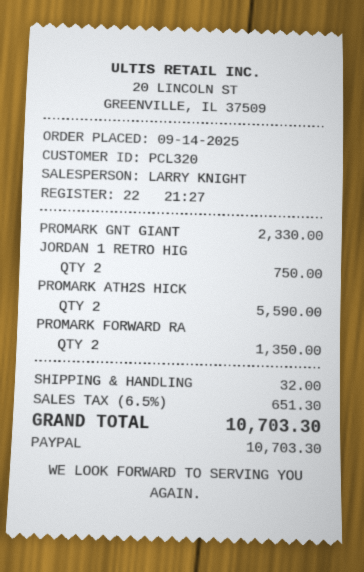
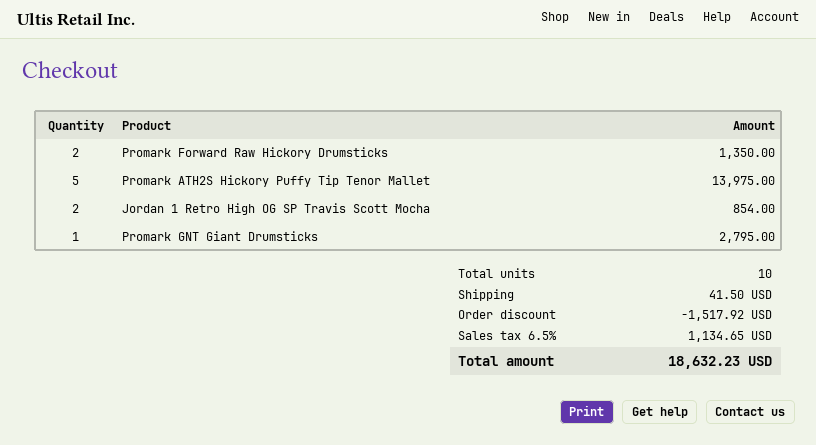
PROMARK GNT GIANT: 1 for 2330.00 -> 1 for 2795.00
JORDAN 1 RETRO HIG: 2 for 750.00 -> 2 for 854.00
PROMARK ATH2S HICK: 2 for 5590.00 -> 5 for 13975.00
discount: none -> 1517.92
shipping: 32.00 -> 41.50
tax: 6.5% = 651.30 -> 6.5% = 1134.65
total: 10703.30 -> 18632.23

